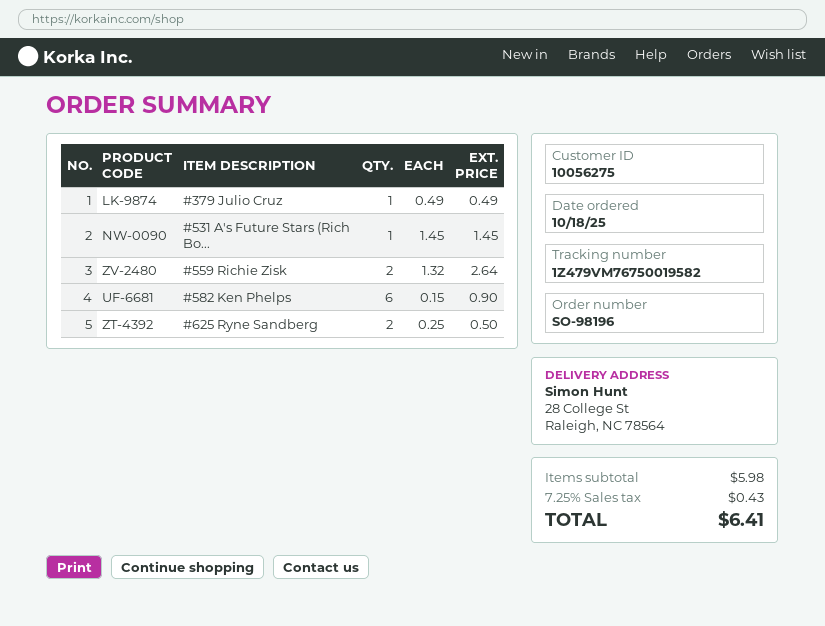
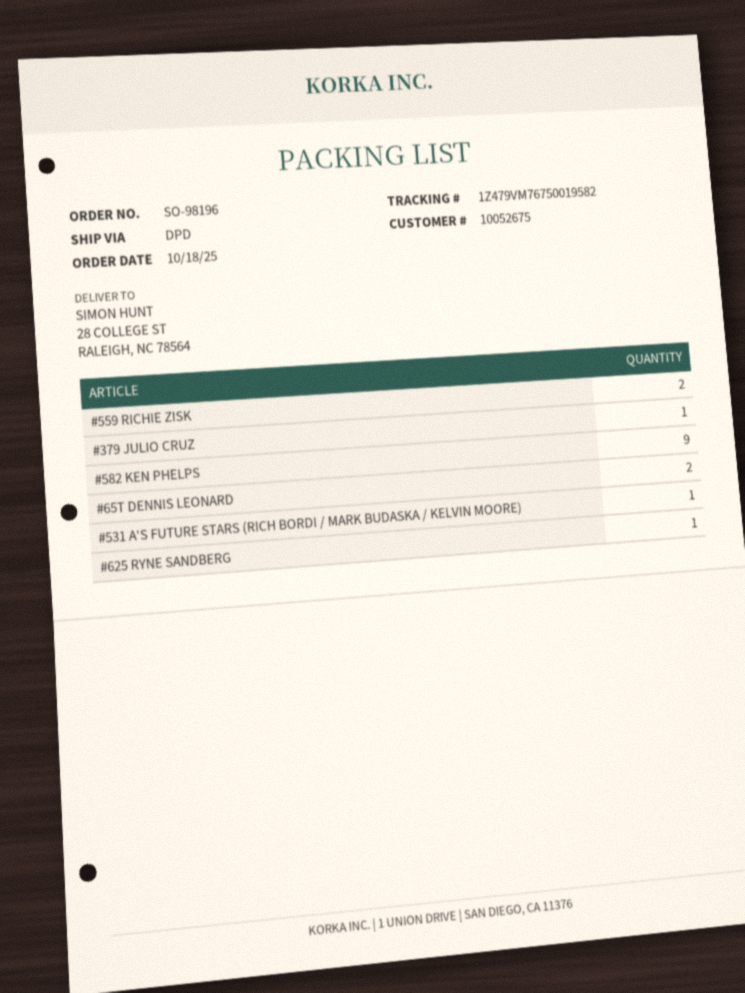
customer number: 10056275 -> 10052675
#582 Ken Phelps: 6 -> 9
#625 Ryne Sandberg: 2 -> 1
#65T DENNIS LEONARD: none -> 2

